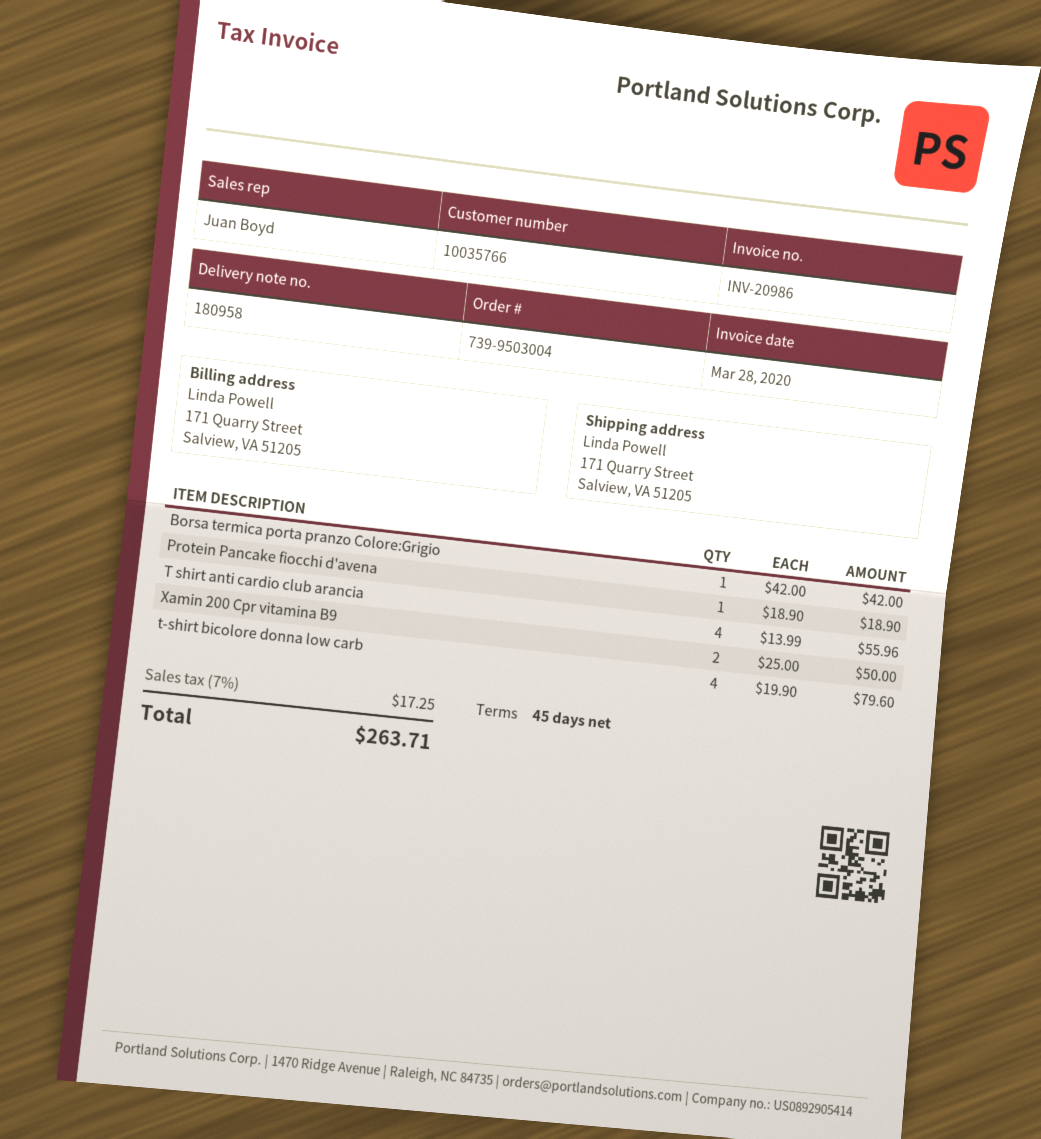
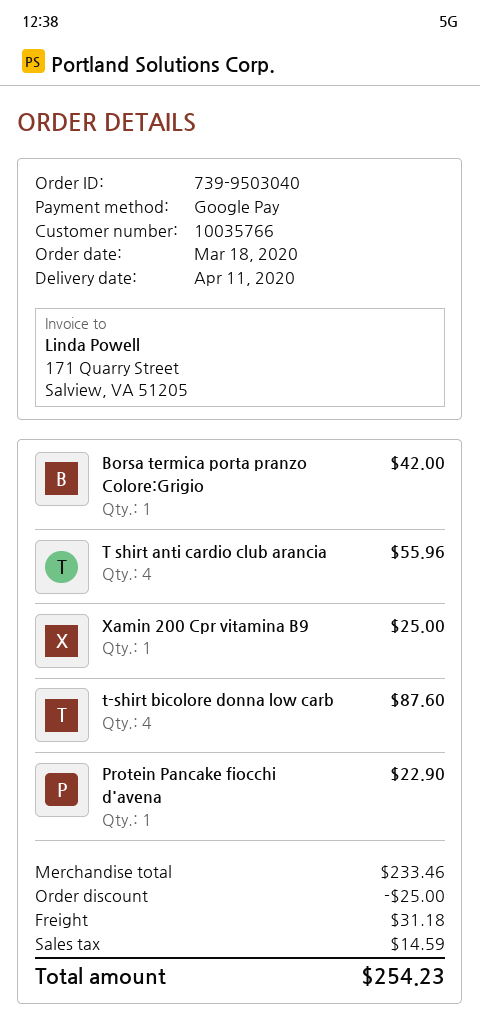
order number: 739-9503004 -> 739-9503040
Protein Pancake fiocchi d'avena: 1 for 18.90 -> 1 for 22.90
Xamin 200 Cpr vitamina B9: 2 for 50.00 -> 1 for 25.00
t-shirt bicolore donna low carb: 4 for 79.60 -> 4 for 87.60
discount: none -> 25.00
shipping: none -> 31.18
tax: 17.25 -> 14.59
total: 263.71 -> 254.23

